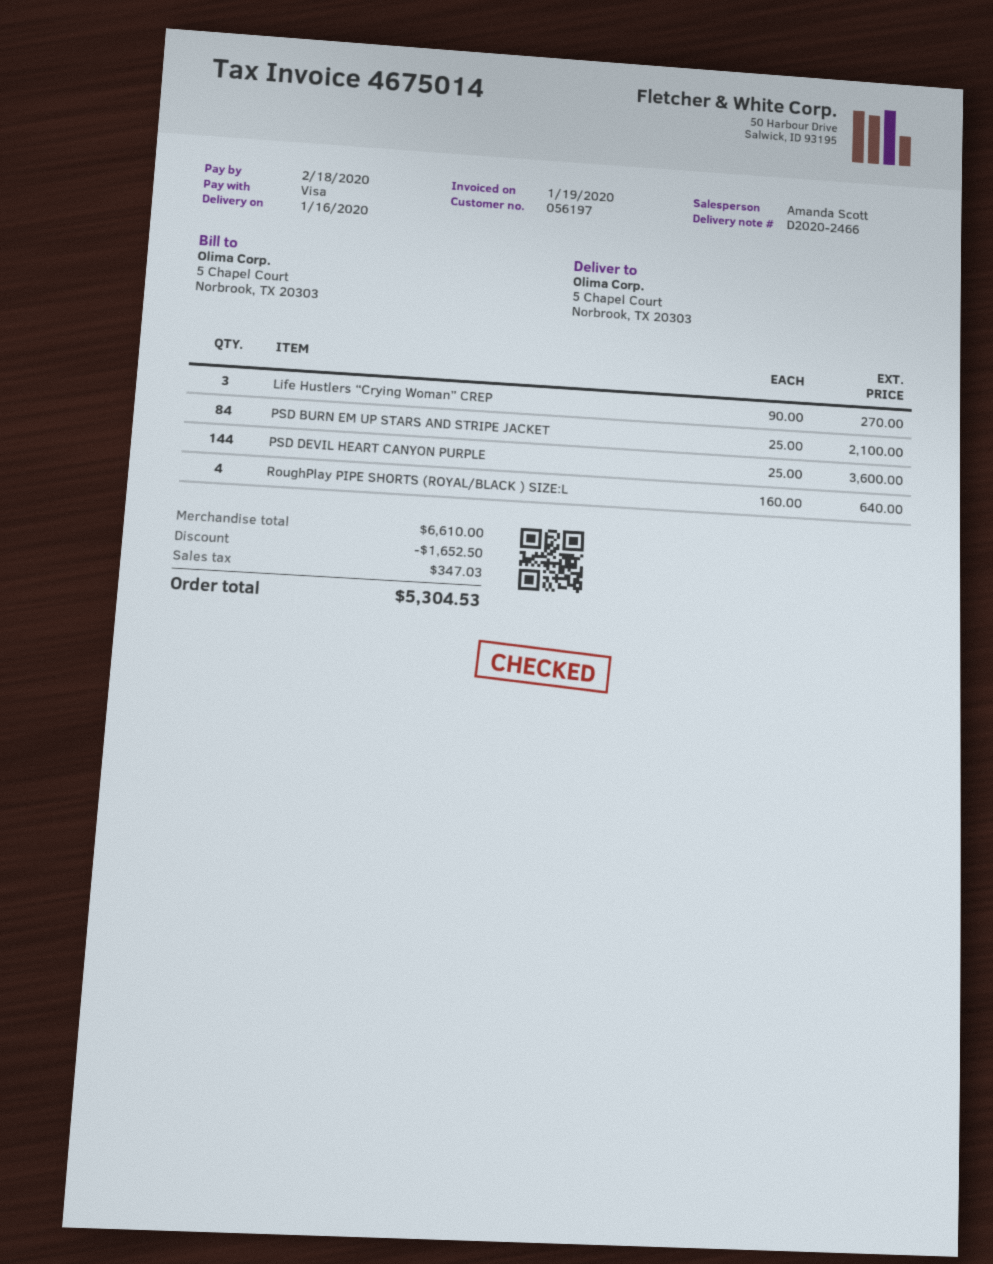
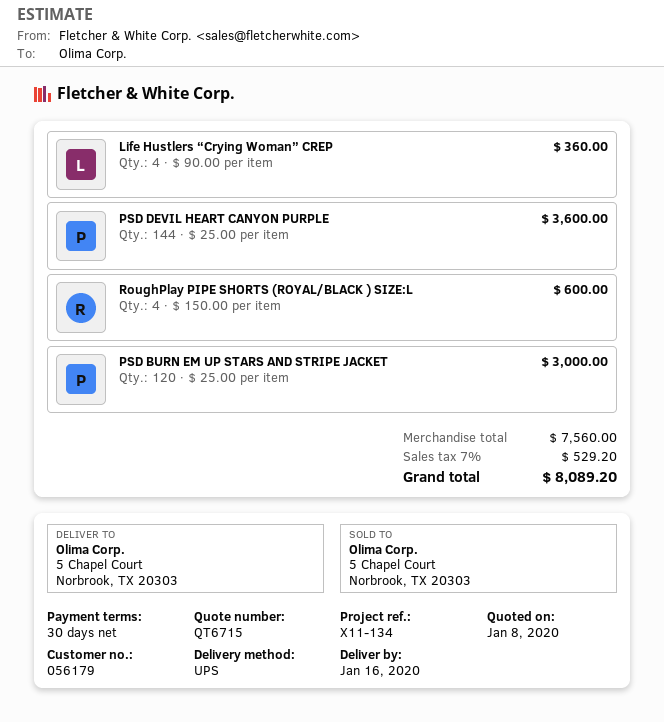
customer number: 056197 -> 056179
Life Hustlers “Crying Woman” CREP: 3 x 90.00 = 270.00 -> 4 x 90.00 = 360.00
PSD BURN EM UP STARS AND STRIPE JACKET: 84 x 25.00 = 2100.00 -> 120 x 25.00 = 3000.00
RoughPlay PIPE SHORTS (ROYAL/BLACK ) SIZE:L: 4 x 160.00 = 640.00 -> 4 x 150.00 = 600.00
subtotal: 6610.00 -> 7560.00
discount: 1652.50 -> none
tax: 347.03 -> 529.20
total: 5304.53 -> 8089.20

